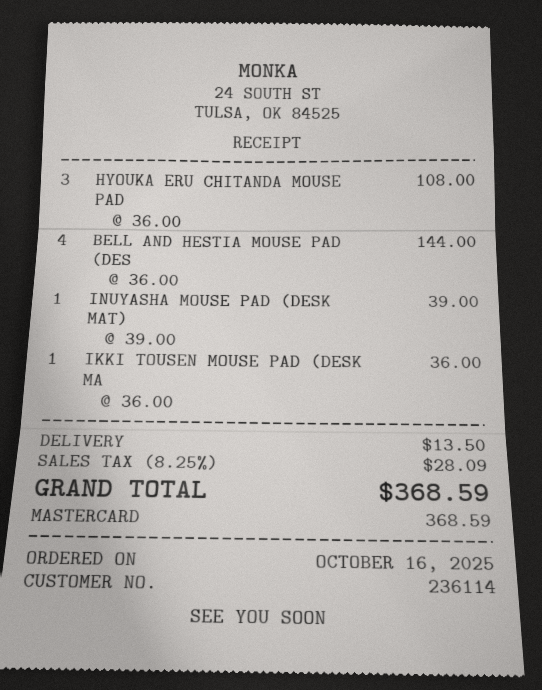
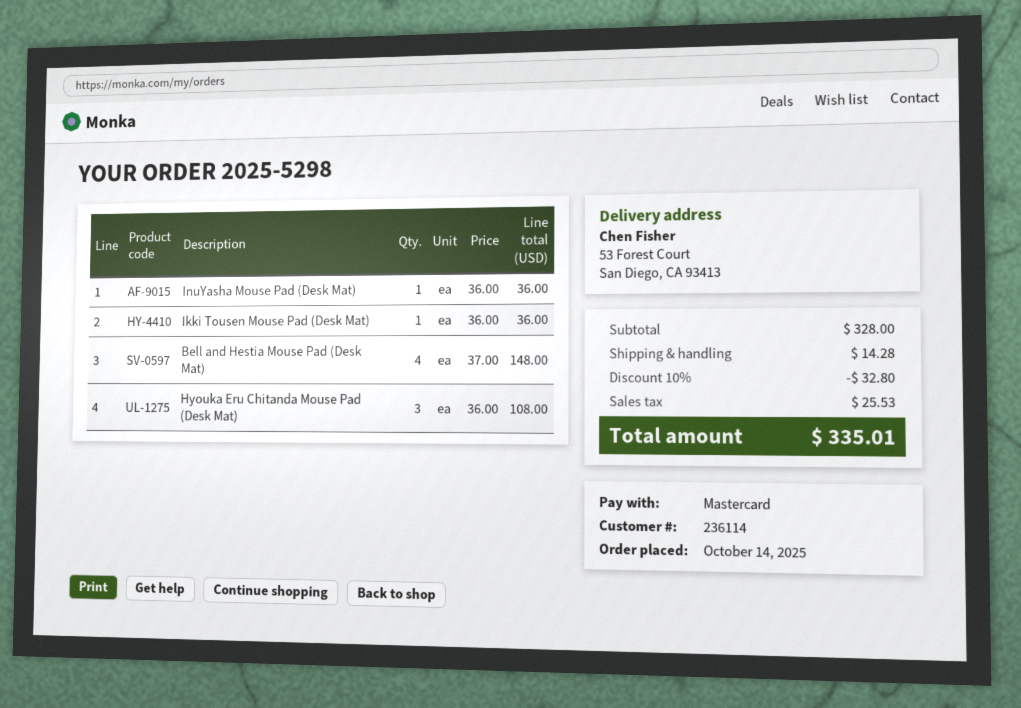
order date: 2025-10-16 -> 2025-10-14
BELL AND HESTIA MOUSE PAD (DES: 4 x 36.00 = 144.00 -> 4 x 37.00 = 148.00
INUYASHA MOUSE PAD (DESK MAT): 1 x 39.00 = 39.00 -> 1 x 36.00 = 36.00
discount: none -> 10% = 32.80
shipping: 13.50 -> 14.28
tax: 28.09 -> 25.53
total: 368.59 -> 335.01

